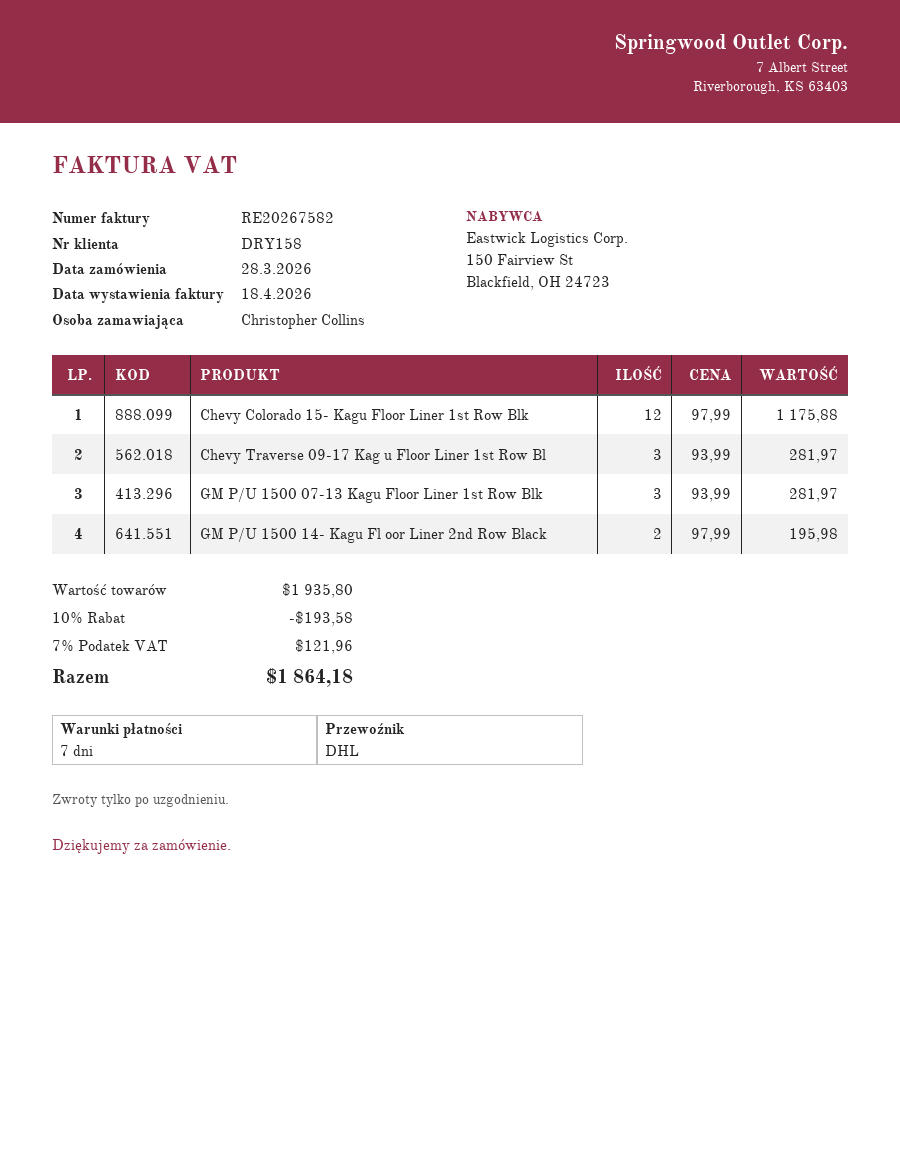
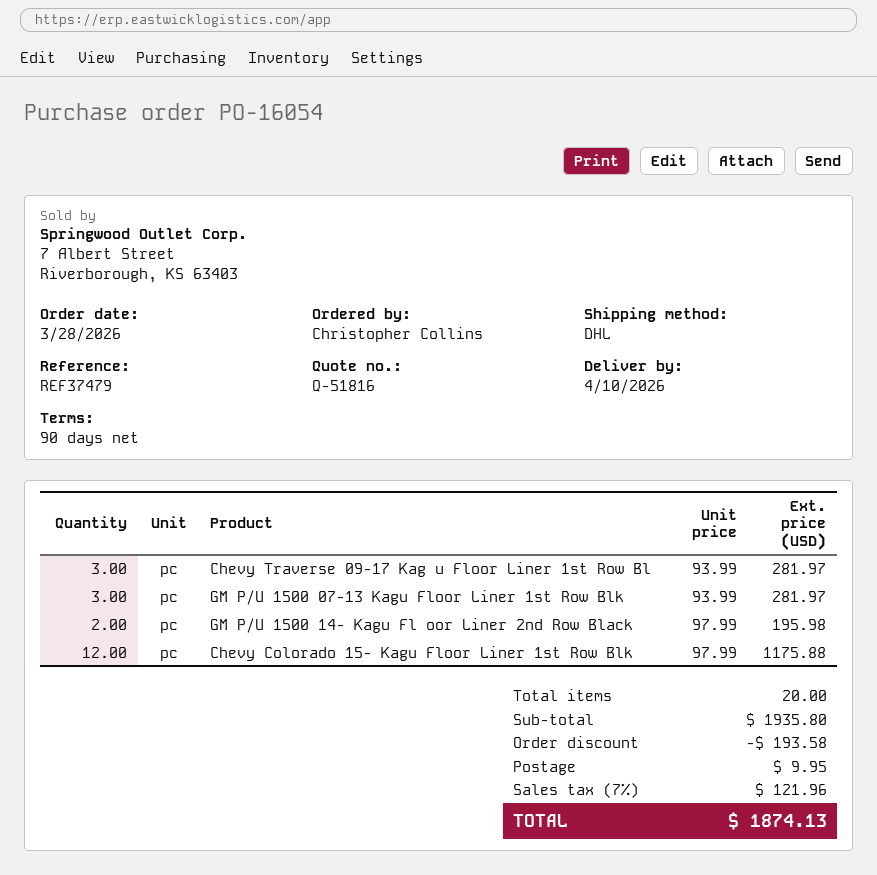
payment terms: 7 days -> 90 days
shipping: none -> 9.95
total: 1864.18 -> 1874.13

